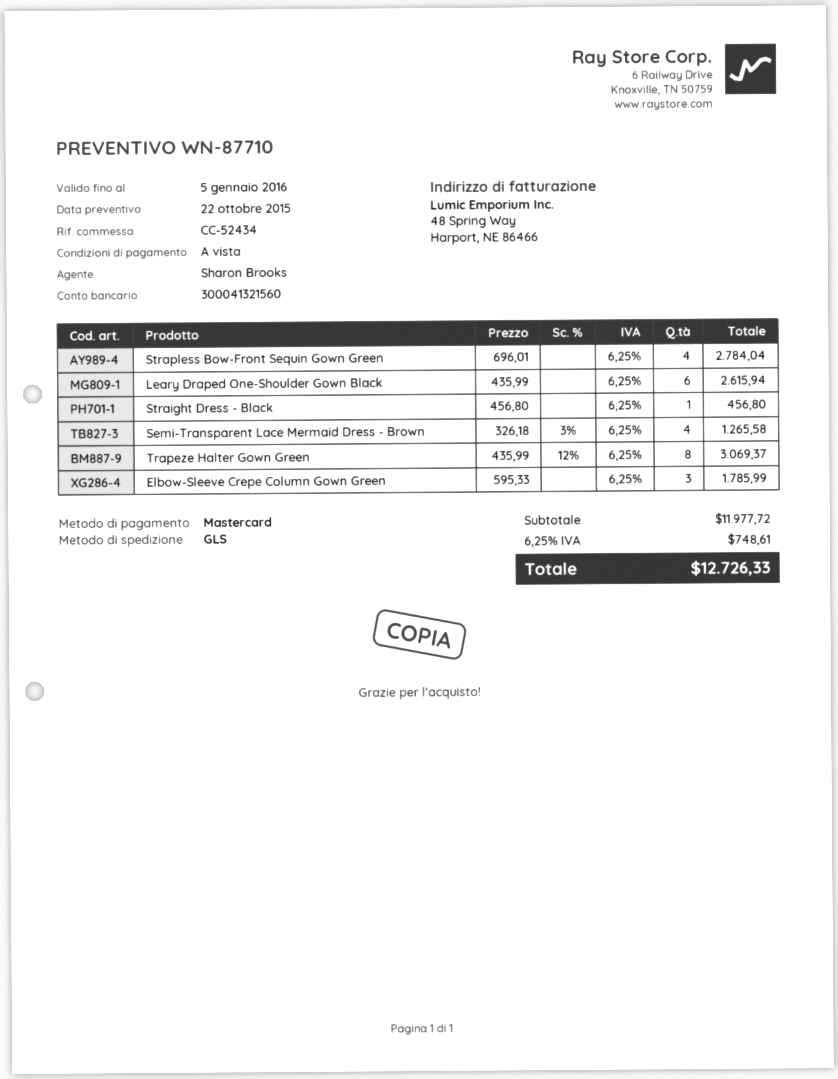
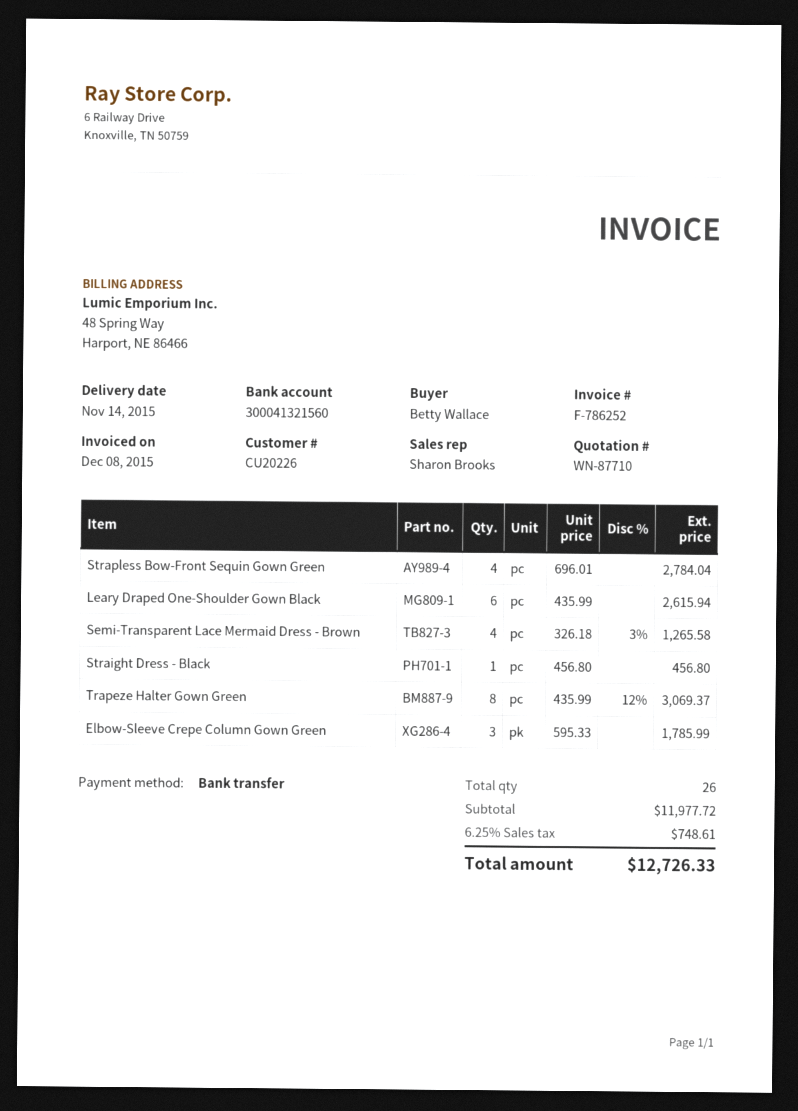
payment method: Mastercard -> bank transfer

